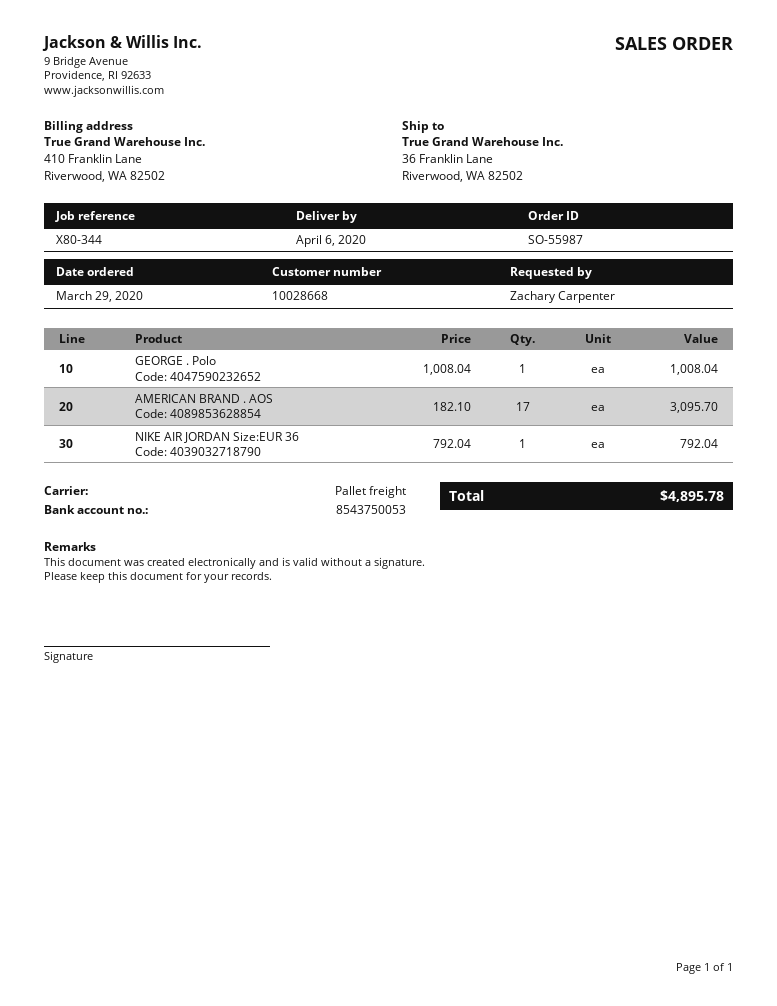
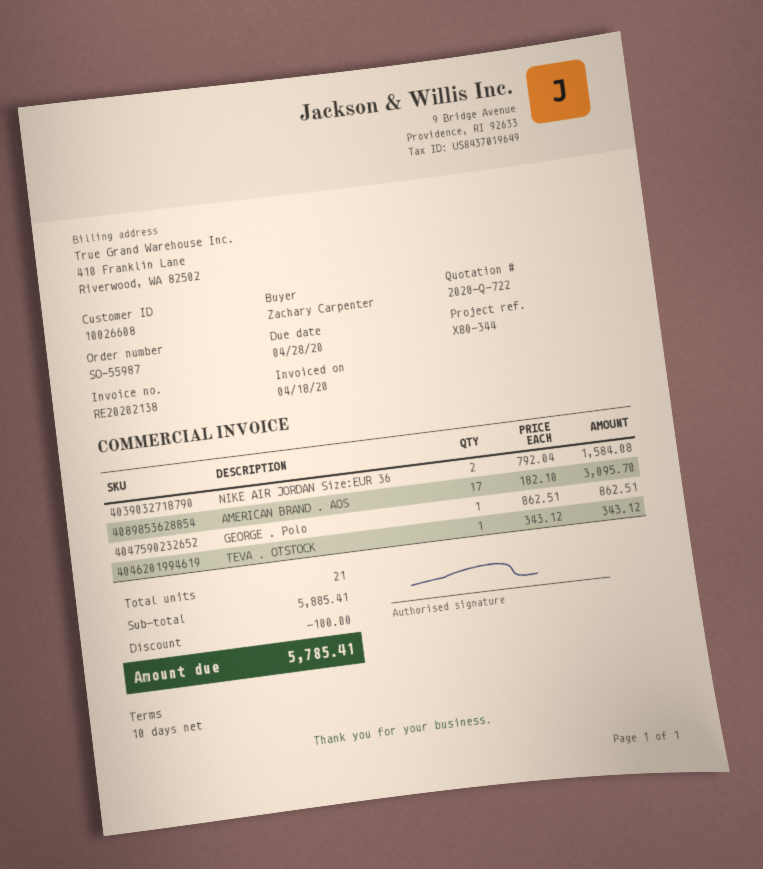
customer number: 10028668 -> 10026608
GEORGE . Polo: 1 x 1008.04 = 1008.04 -> 1 x 862.51 = 862.51
NIKE AIR JORDAN Size:EUR 36: 1 x 792.04 = 792.04 -> 2 x 792.04 = 1584.08
TEVA . OTSTOCK: none -> 1 x 343.12 = 343.12
discount: none -> 100.00
total: 4895.78 -> 5785.41

